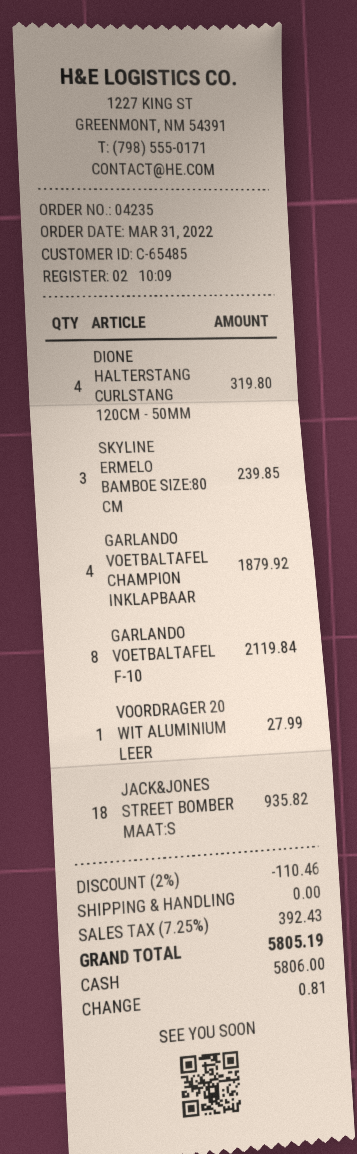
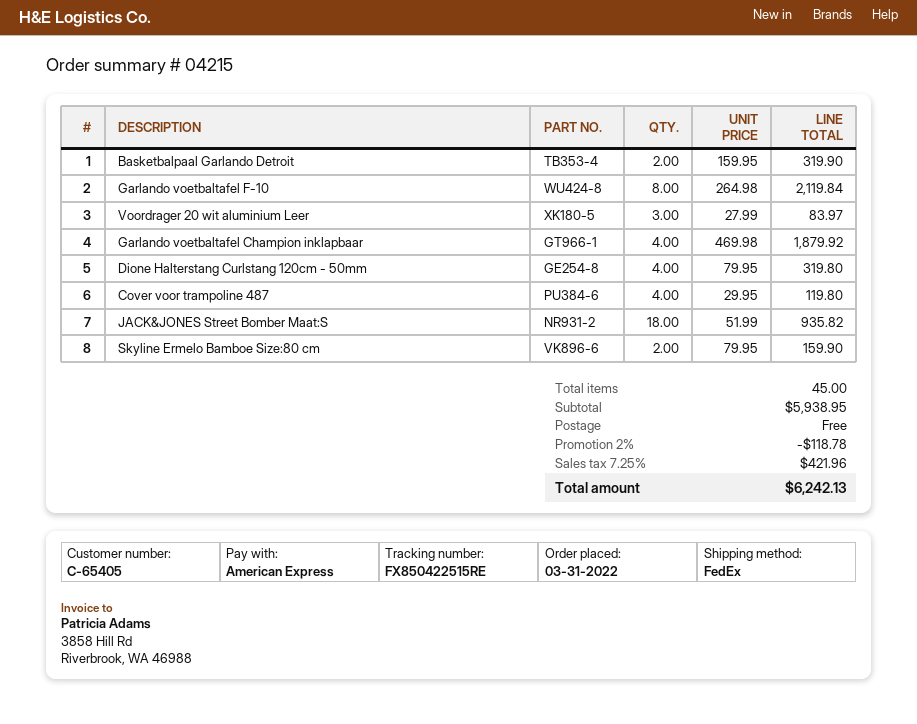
order number: 04235 -> 04215
customer number: C-65485 -> C-65405
payment method: cash -> American Express
SKYLINE ERMELO BAMBOE SIZE:80 CM: 3 for 239.85 -> 2 for 159.90
VOORDRAGER 20 WIT ALUMINIUM LEER: 1 for 27.99 -> 3 for 83.97
Basketbalpaal Garlando Detroit: none -> 2 for 319.90
Cover voor trampoline 487: none -> 4 for 119.80
discount: 2% = 110.46 -> 2% = 118.78
tax: 7.25% = 392.43 -> 7.25% = 421.96
total: 5805.19 -> 6242.13

